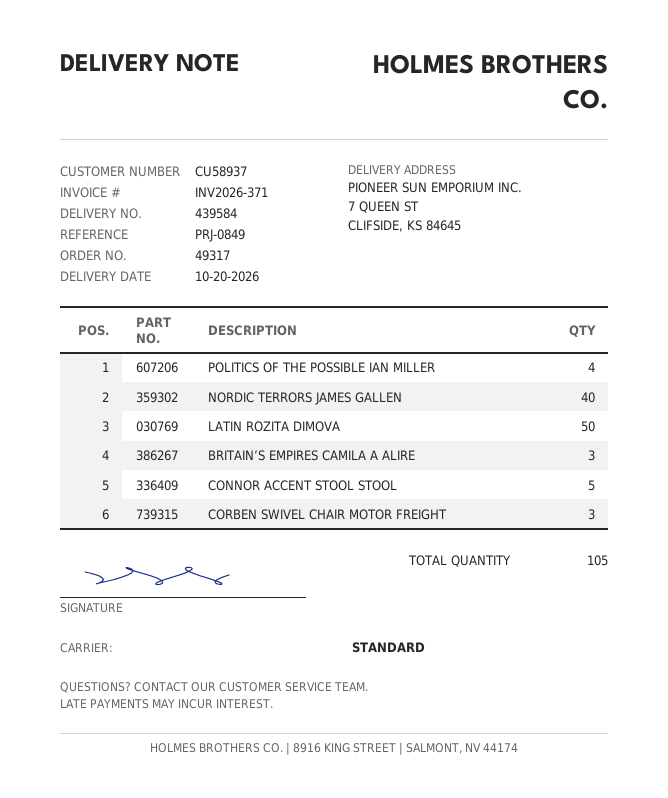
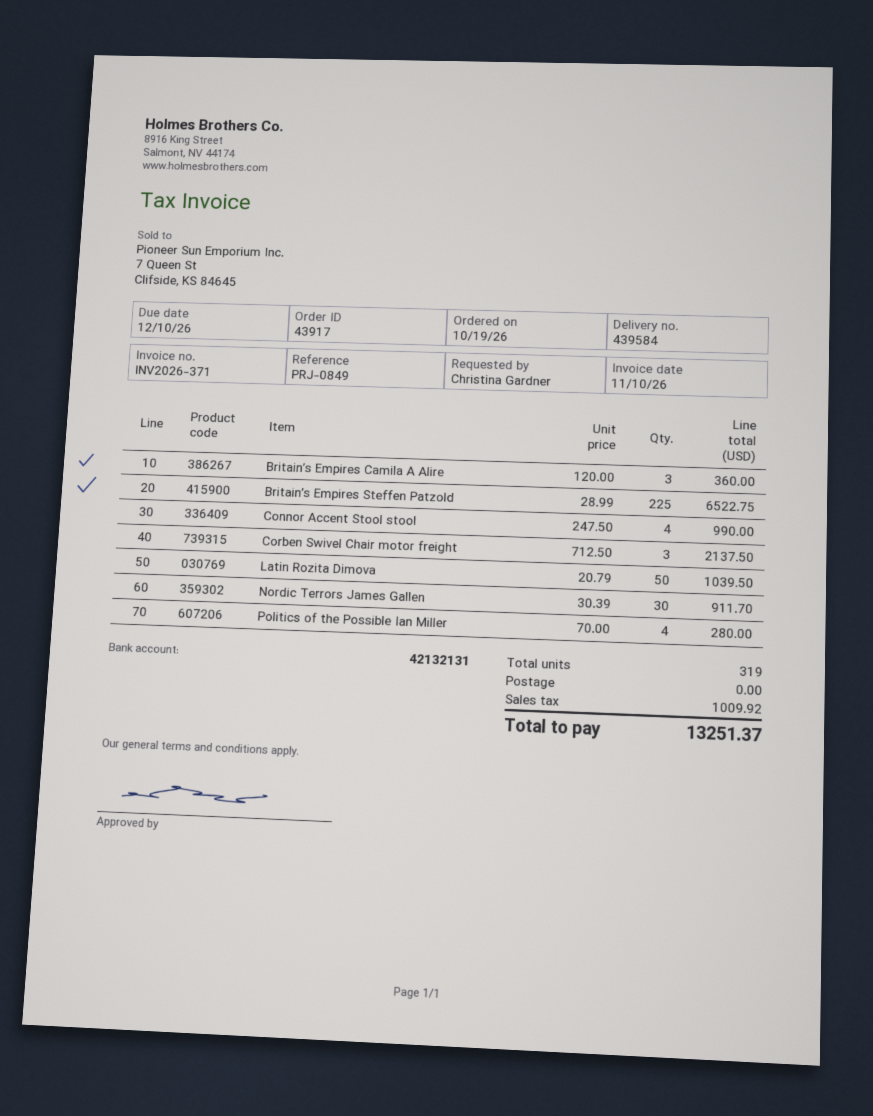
order number: 49317 -> 43917
NORDIC TERRORS JAMES GALLEN: 40 -> 30
CONNOR ACCENT STOOL STOOL: 5 -> 4
Britain’s Empires Steffen Patzold: none -> 225
total quantity: 105 -> 319

